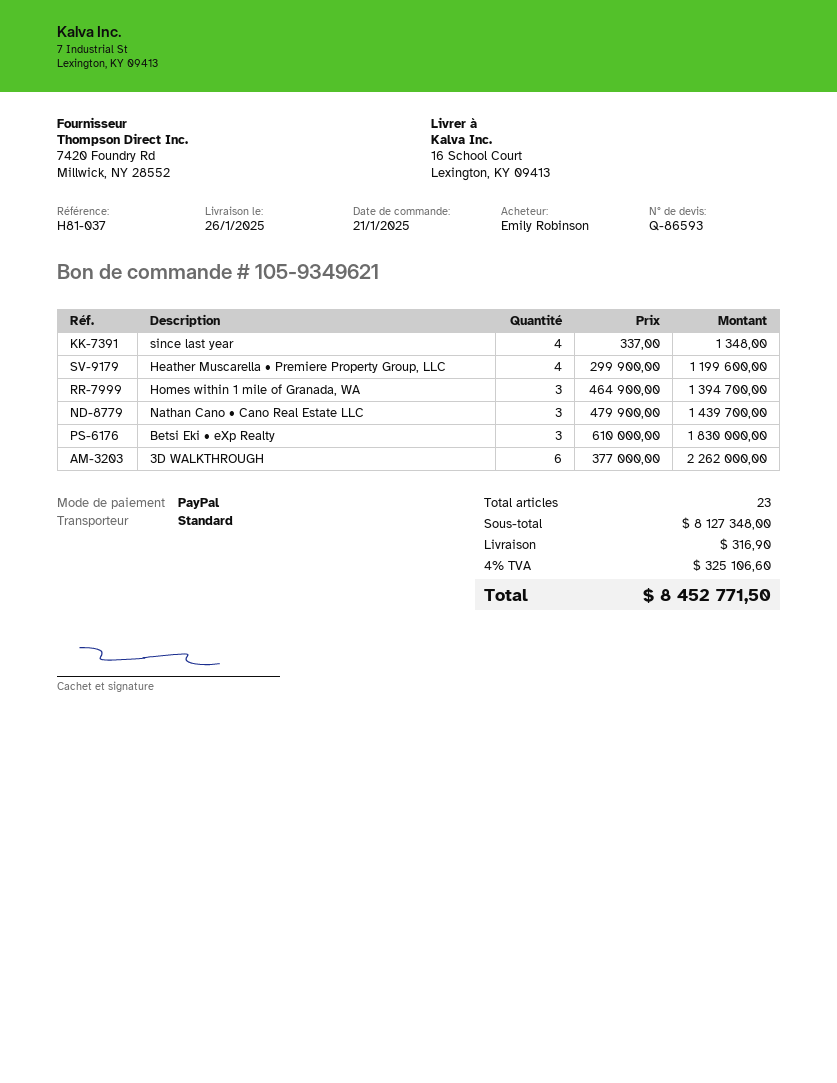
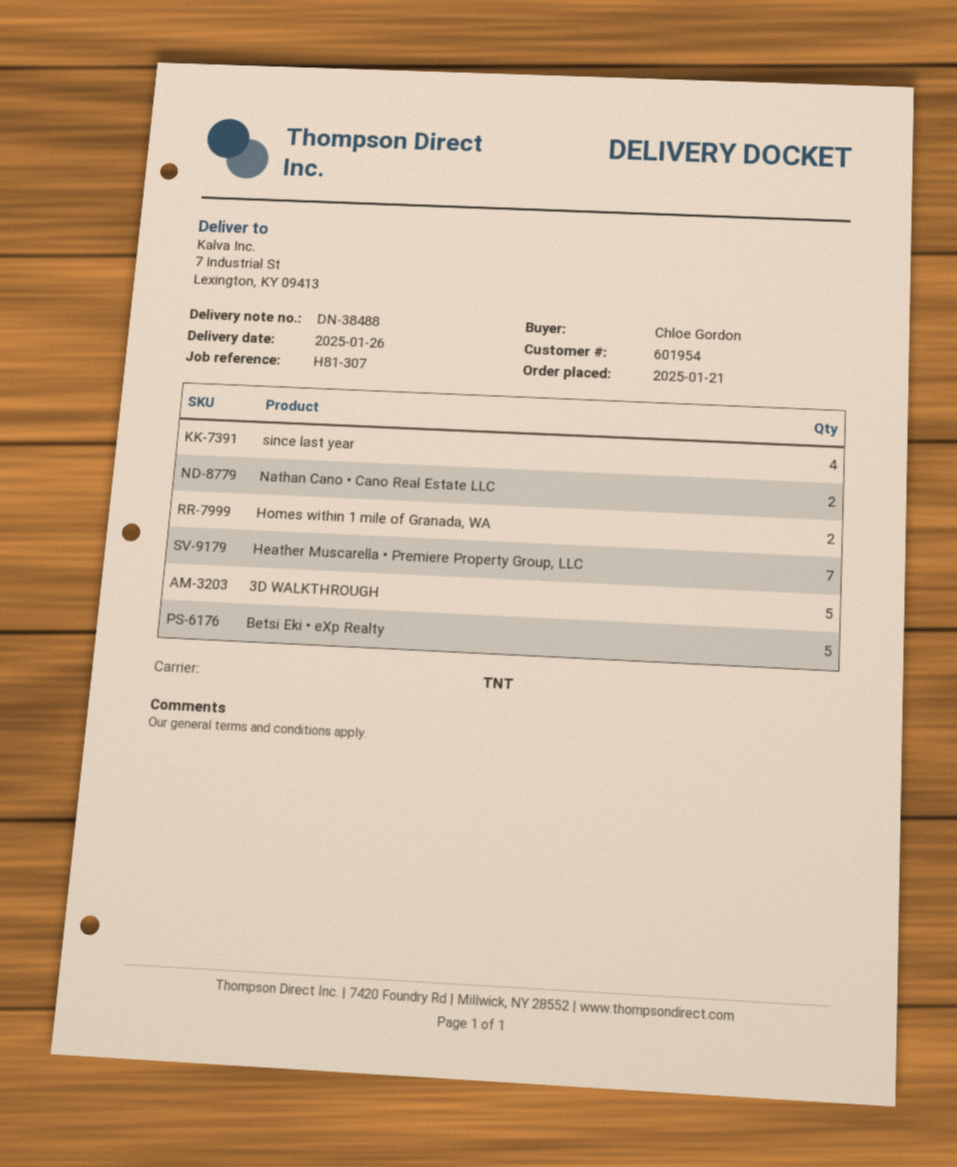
reference: H81-037 -> H81-307
ordered by: Emily Robinson -> Chloe Gordon
shipping method: standard -> TNT
ship to: 16 School Court, Lexington, KY 09413 -> 7 Industrial St, Lexington, KY 09413
Heather Muscarella • Premiere Property Group, LLC: 4 -> 7
Homes within 1 mile of Granada, WA: 3 -> 2
Nathan Cano • Cano Real Estate LLC: 3 -> 2
Betsi Eki • eXp Realty: 3 -> 5
3D WALKTHROUGH: 6 -> 5

